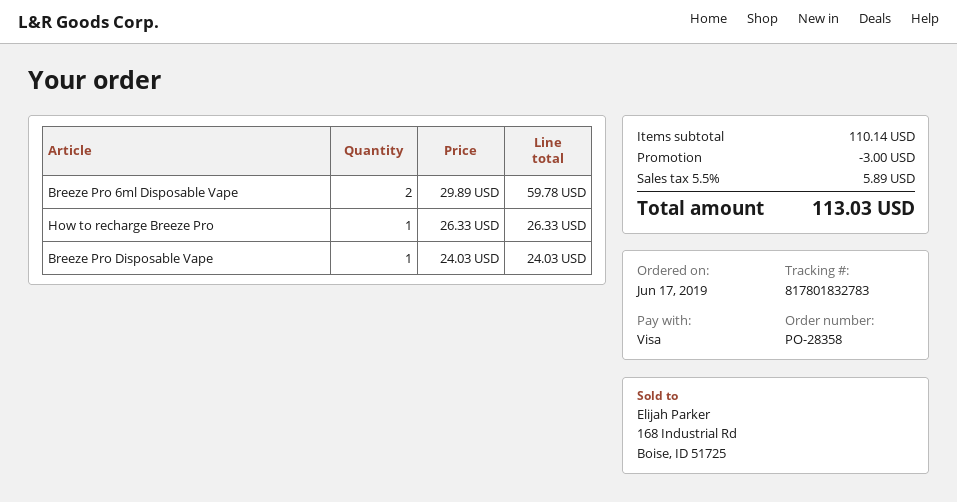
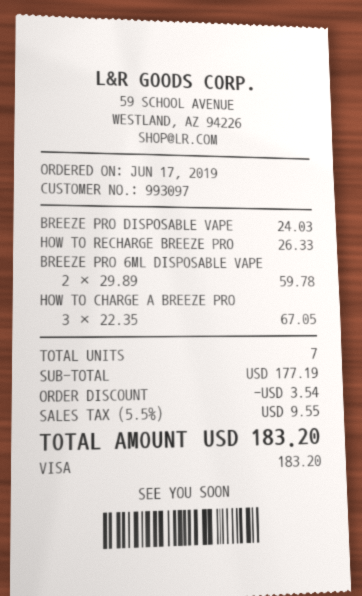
HOW TO CHARGE A BREEZE PRO: none -> 3 x 22.35 = 67.05
subtotal: 110.14 -> 177.19
discount: 3.00 -> 3.54
tax: 5.5% = 5.89 -> 5.5% = 9.55
total: 113.03 -> 183.20

